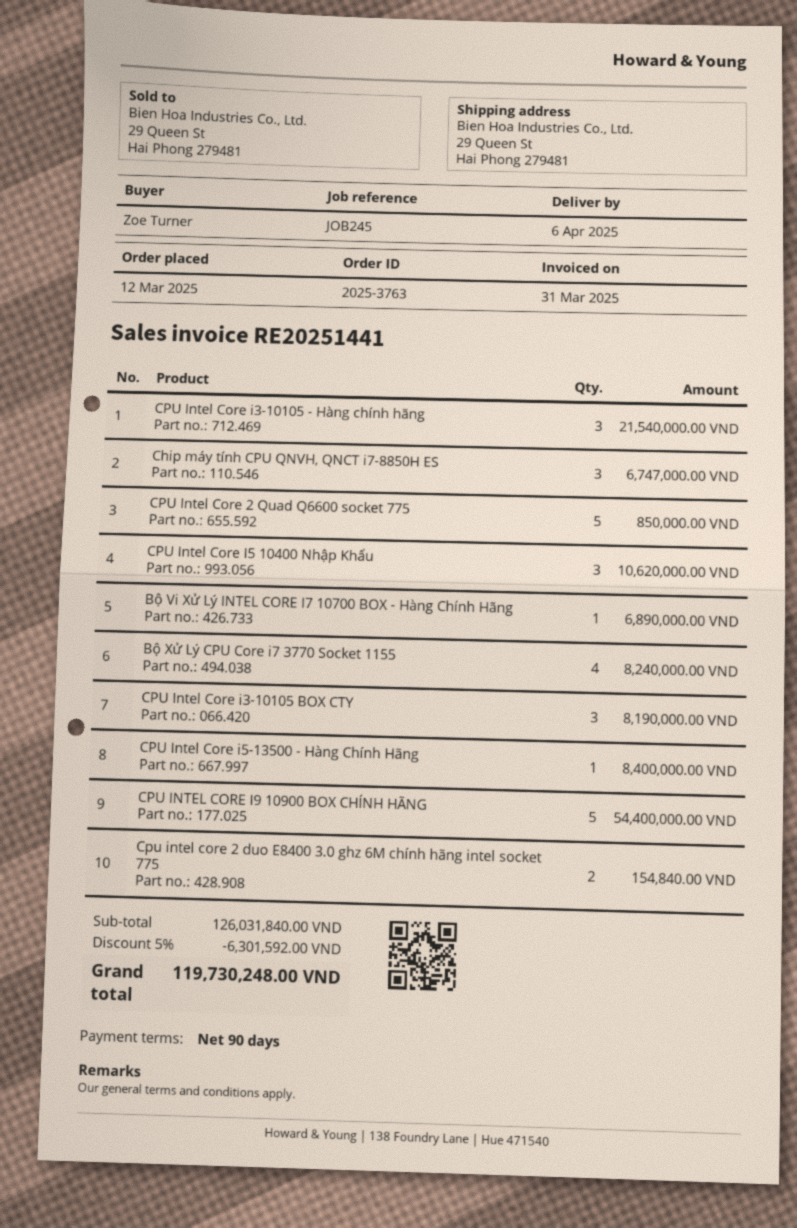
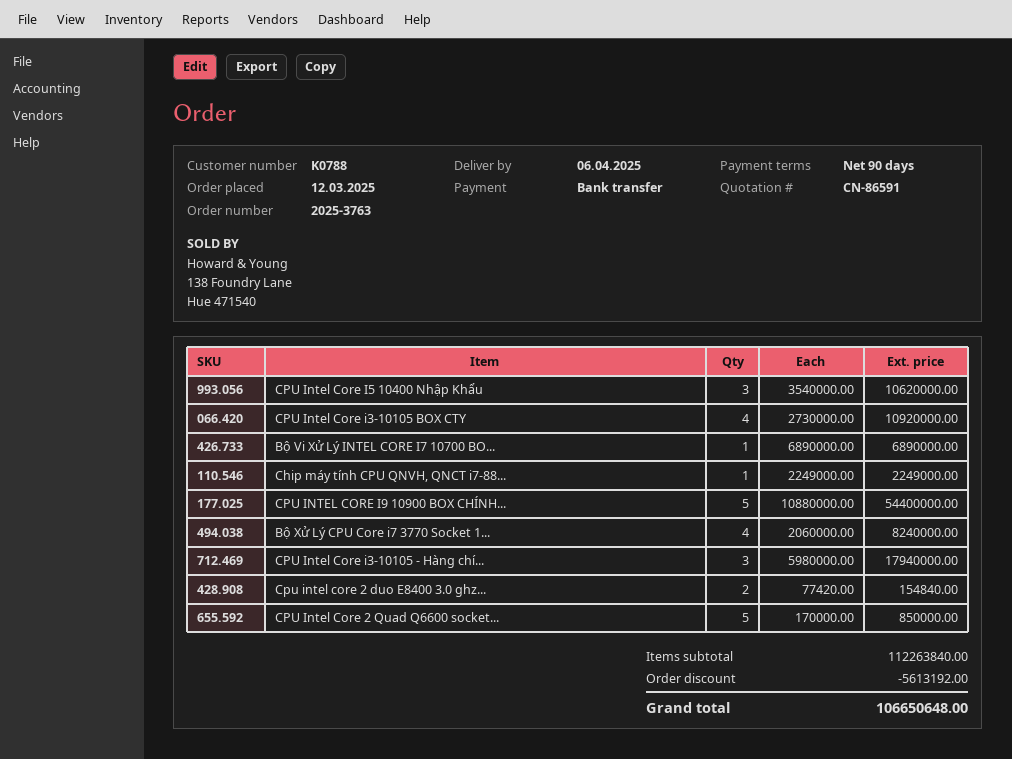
CPU Intel Core i3-10105 - Hàng chính hãng: 3 for 21540000.00 -> 3 for 17940000.00
Chip máy tính CPU QNVH, QNCT i7-8850H ES: 3 for 6747000.00 -> 1 for 2249000.00
CPU Intel Core i3-10105 BOX CTY: 3 for 8190000.00 -> 4 for 10920000.00
CPU Intel Core i5-13500 - Hàng Chính Hãng: 1 for 8400000.00 -> none
subtotal: 126031840.00 -> 112263840.00
discount: 6301592.00 -> 5613192.00
total: 119730248.00 -> 106650648.00

